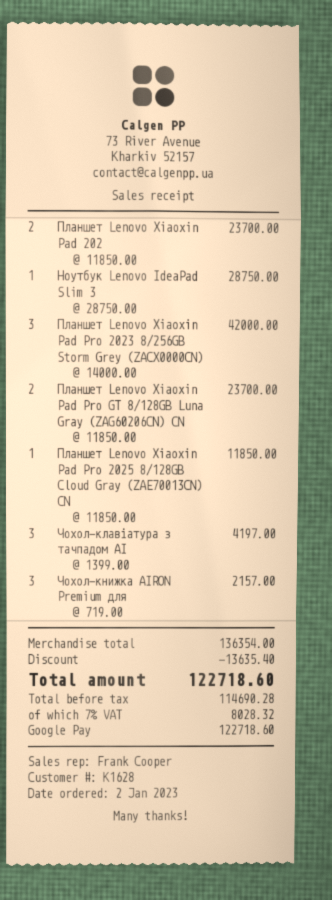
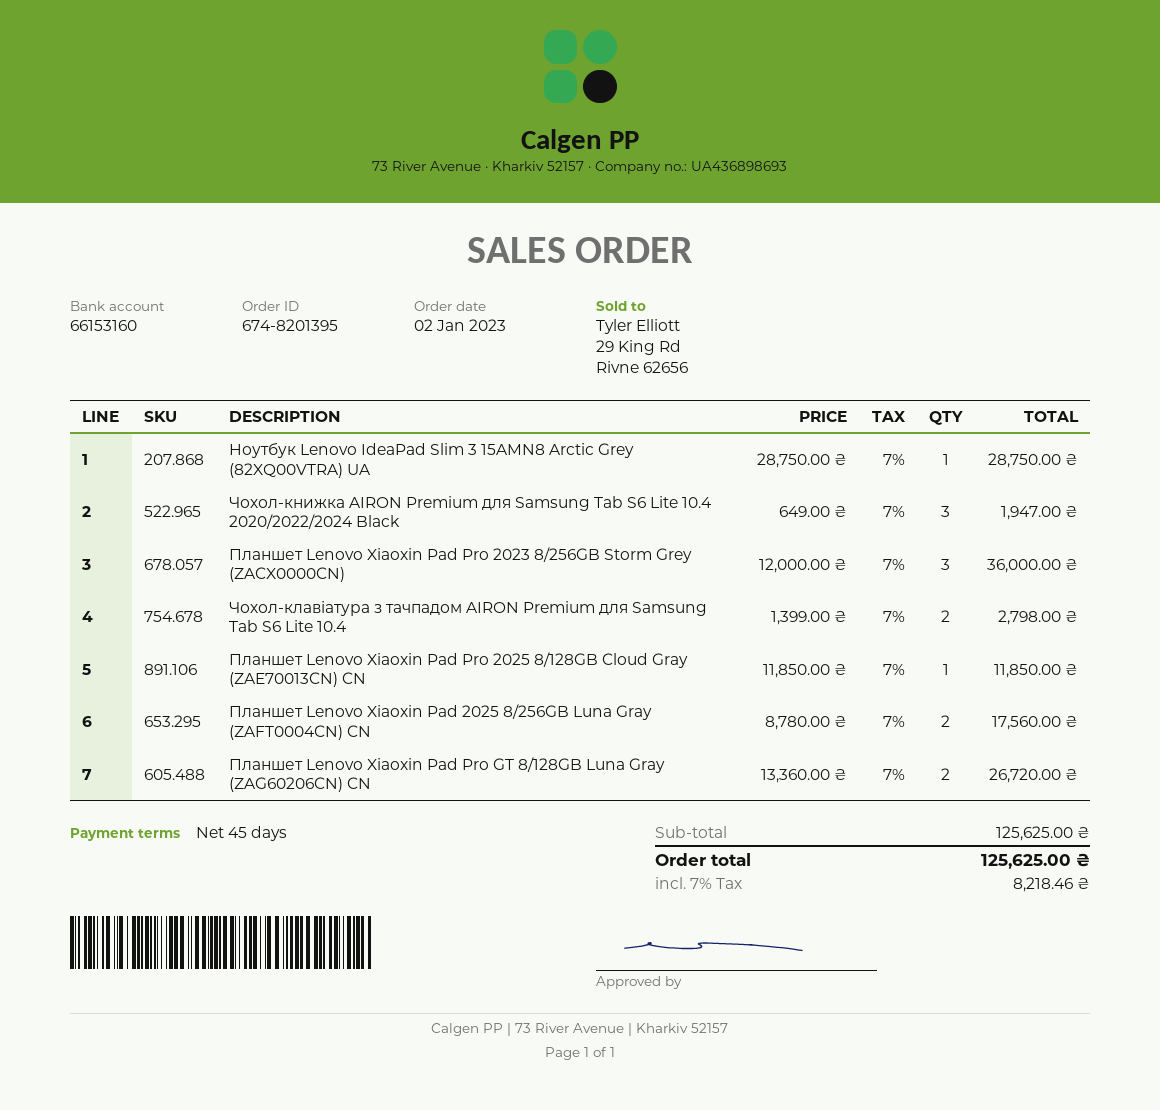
Планшет Lenovo Xiaoxin Pad 202: 2 x 11850.00 = 23700.00 -> 2 x 8780.00 = 17560.00
Планшет Lenovo Xiaoxin Pad Pro 2023 8/256GB Storm Grey (ZACX0000CN): 3 x 14000.00 = 42000.00 -> 3 x 12000.00 = 36000.00
Планшет Lenovo Xiaoxin Pad Pro GT 8/128GB Luna Gray (ZAG60206CN) CN: 2 x 11850.00 = 23700.00 -> 2 x 13360.00 = 26720.00
Чохол-клавіатура з тачпадом AI: 3 x 1399.00 = 4197.00 -> 2 x 1399.00 = 2798.00
Чохол-книжка AIRON Premium для: 3 x 719.00 = 2157.00 -> 3 x 649.00 = 1947.00
subtotal: 136354.00 -> 125625.00
discount: 13635.40 -> none
tax: 7% = 8028.32 -> 7% = 8218.46
total: 122718.60 -> 125625.00

